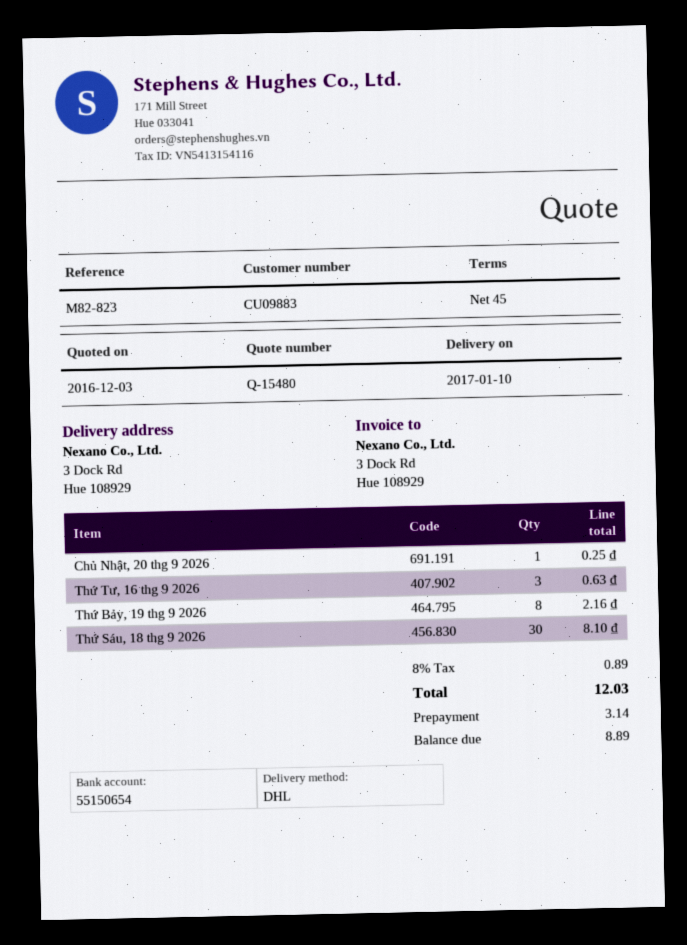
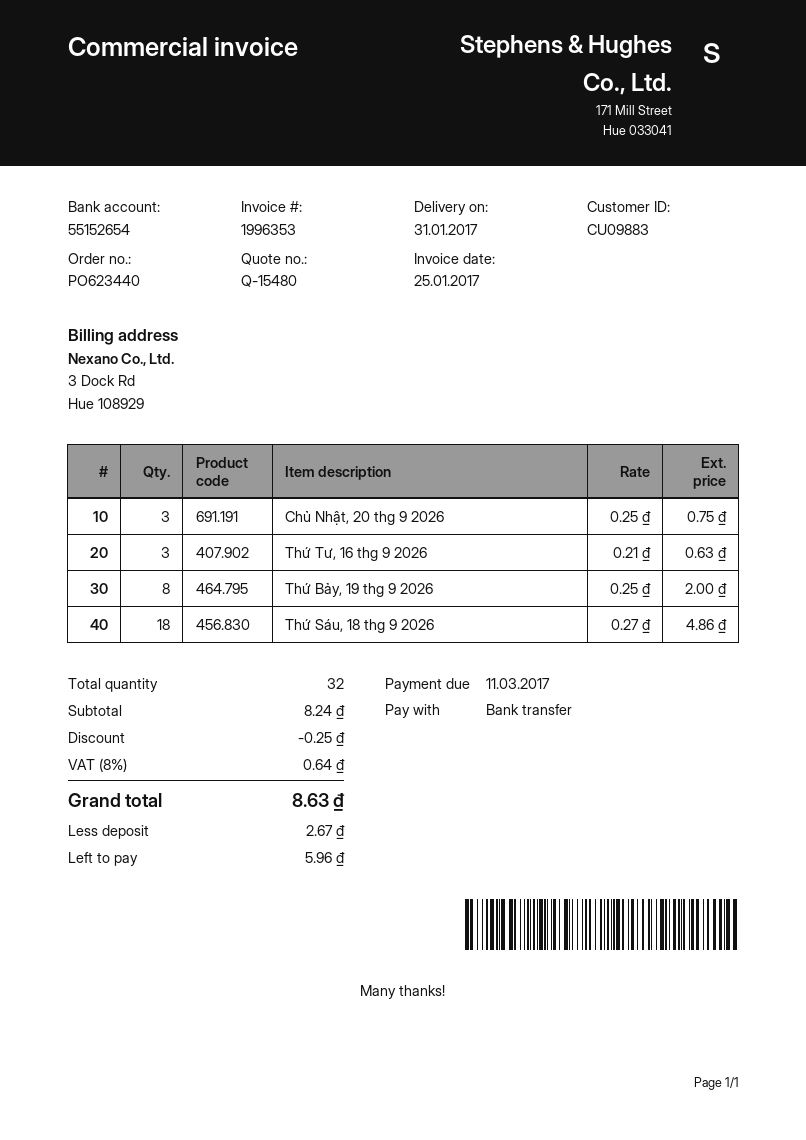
delivery date: 2017-01-10 -> 2017-01-31
bank account: 55150654 -> 55152654
Chủ Nhật, 20 thg 9 2026: 1 for 0.25 -> 3 for 0.75
Thứ Bảy, 19 thg 9 2026: 8 for 2.16 -> 8 for 2.00
Thứ Sáu, 18 thg 9 2026: 30 for 8.10 -> 18 for 4.86
discount: none -> 0.25
tax: 8% = 0.89 -> 8% = 0.64
total: 12.03 -> 8.63
deposit: 3.14 -> 2.67
balance: 8.89 -> 5.96

